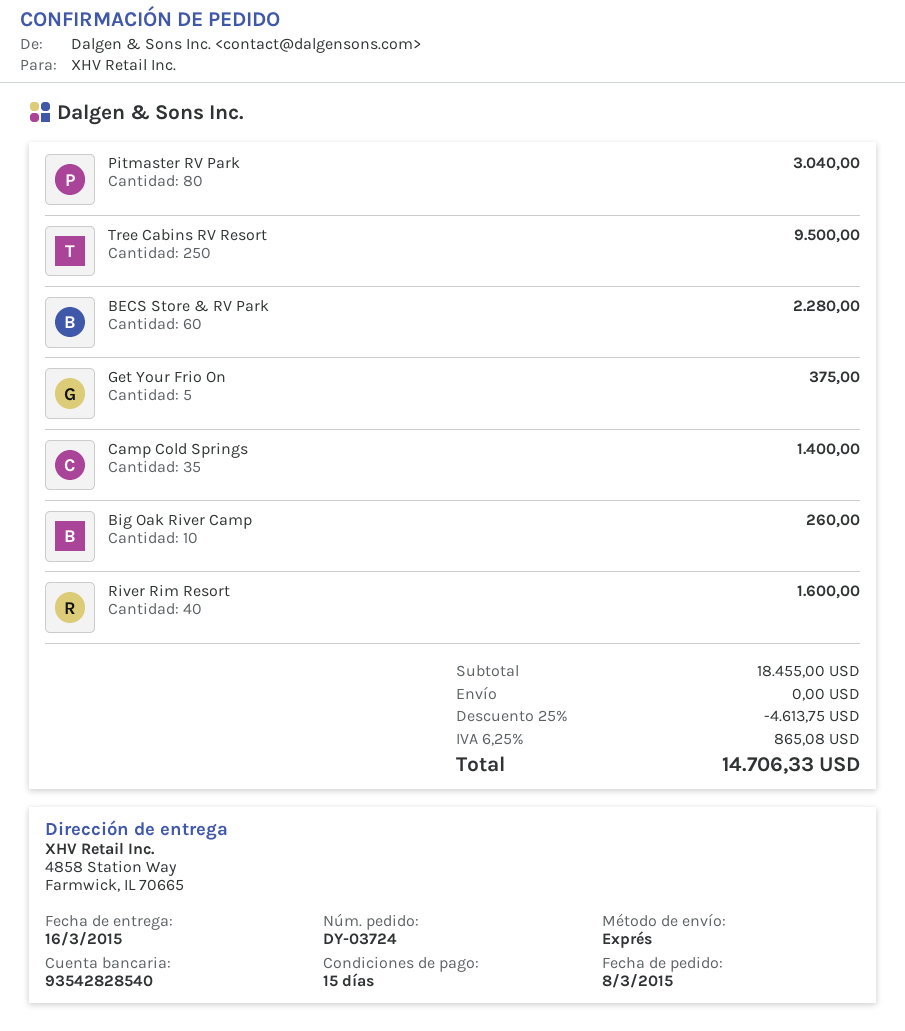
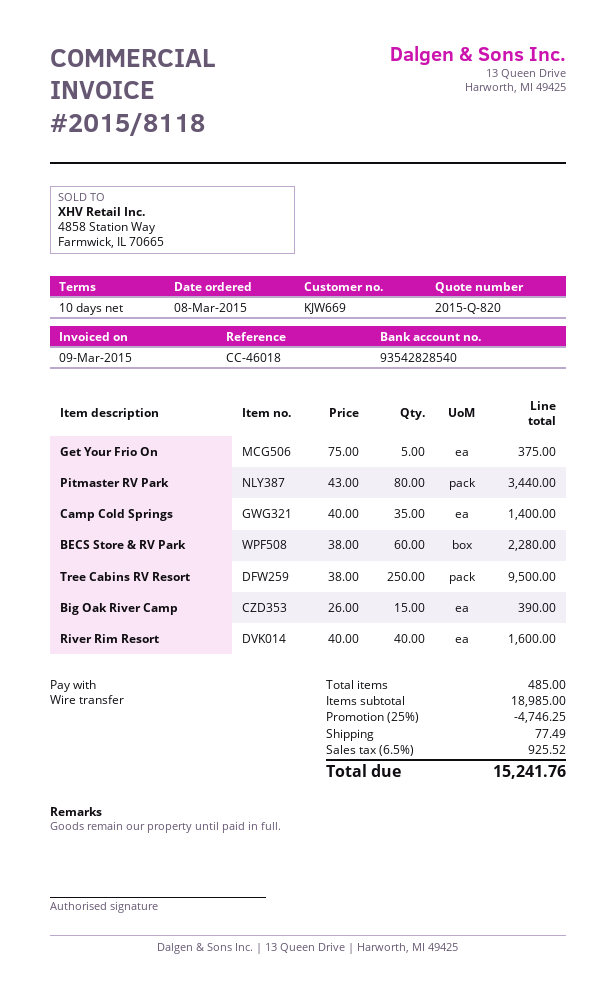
payment terms: 15 days -> 10 days
Pitmaster RV Park: 80 for 3040.00 -> 80 for 3440.00
Big Oak River Camp: 10 for 260.00 -> 15 for 390.00
subtotal: 18455.00 -> 18985.00
discount: 25% = 4613.75 -> 25% = 4746.25
shipping: 0.00 -> 77.49
tax: 6.25% = 865.08 -> 6.5% = 925.52
total: 14706.33 -> 15241.76

